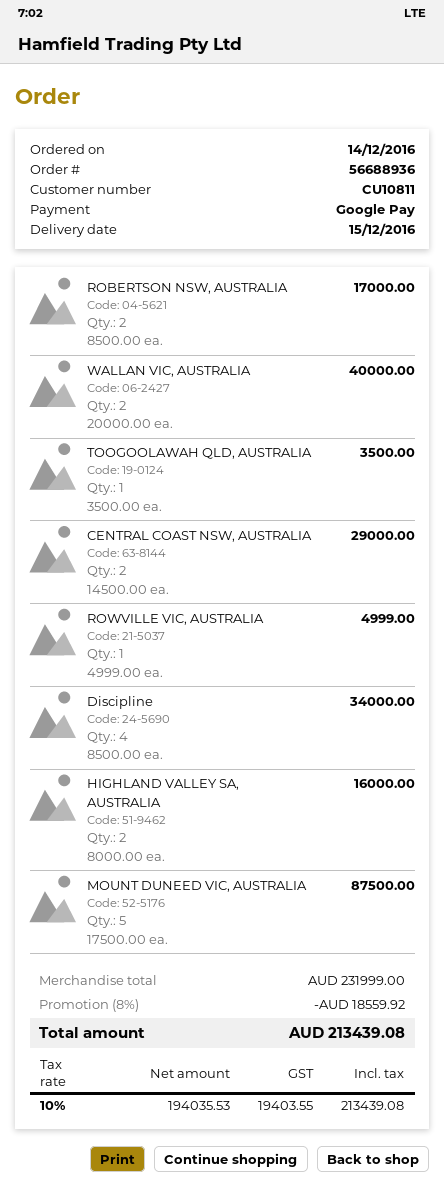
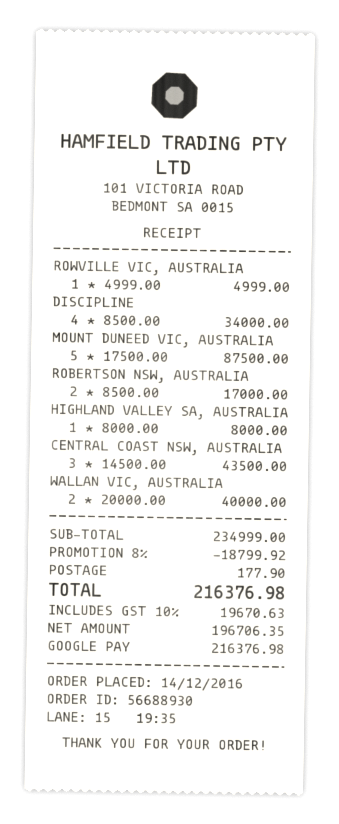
order number: 56688936 -> 56688930
TOOGOOLAWAH QLD, AUSTRALIA: 1 x 3500.00 = 3500.00 -> none
CENTRAL COAST NSW, AUSTRALIA: 2 x 14500.00 = 29000.00 -> 3 x 14500.00 = 43500.00
HIGHLAND VALLEY SA, AUSTRALIA: 2 x 8000.00 = 16000.00 -> 1 x 8000.00 = 8000.00
subtotal: 231999.00 -> 234999.00
discount: 8% = 18559.92 -> 8% = 18799.92
shipping: none -> 177.90
net: 194035.53 -> 196706.35
tax: 10% = 19403.55 -> 10% = 19670.63
total: 213439.08 -> 216376.98

